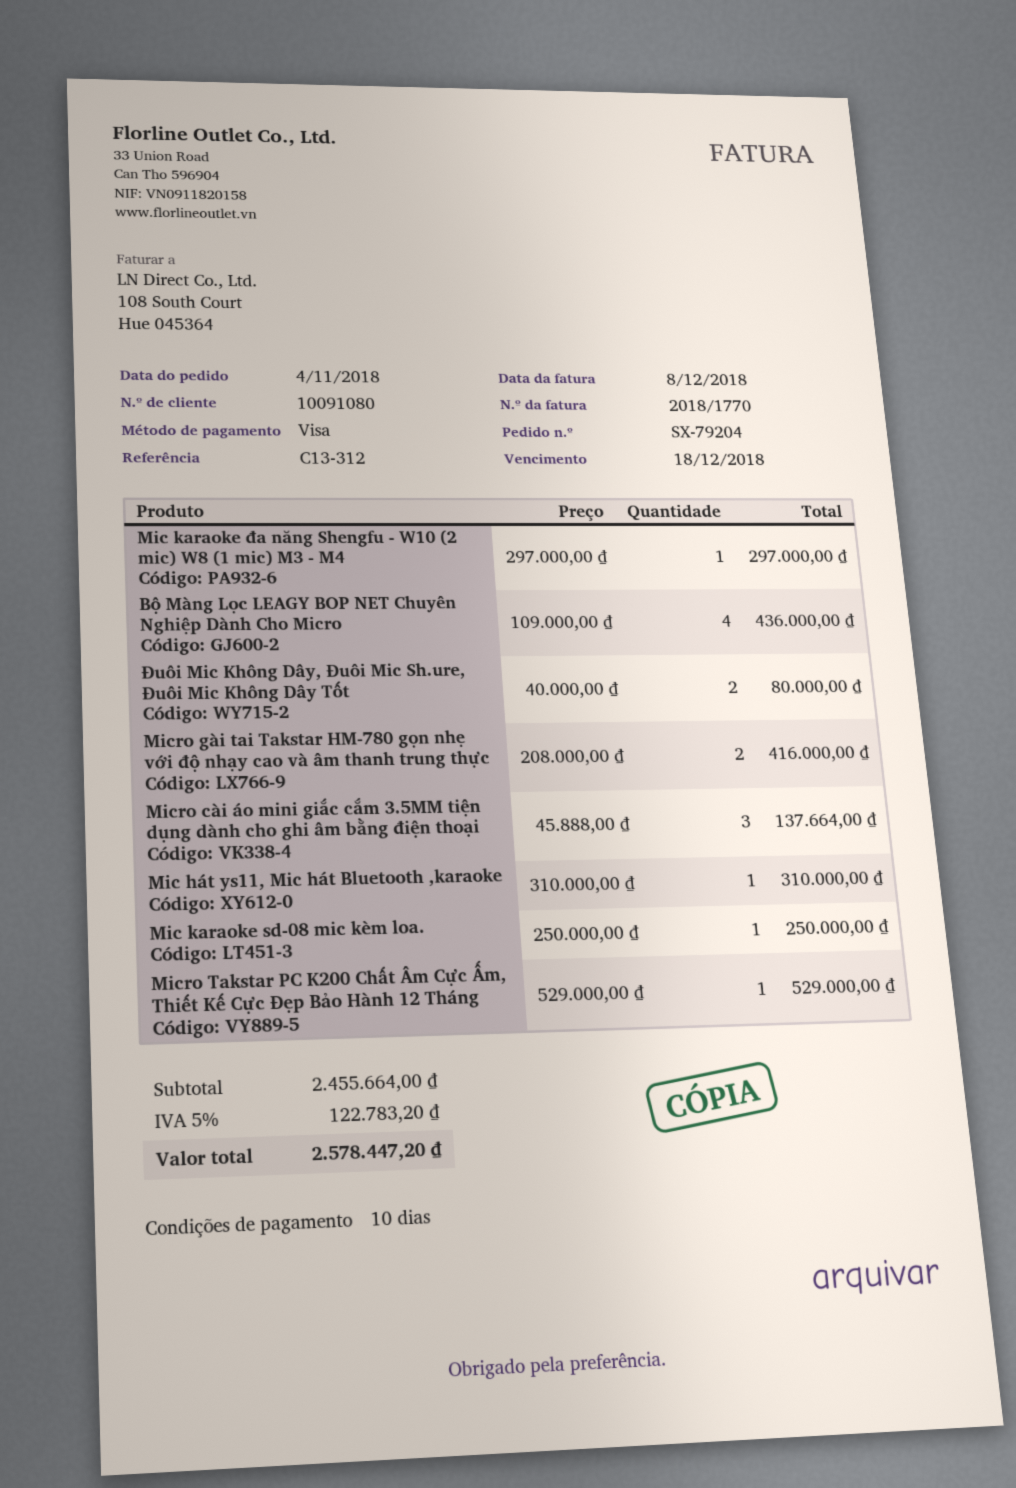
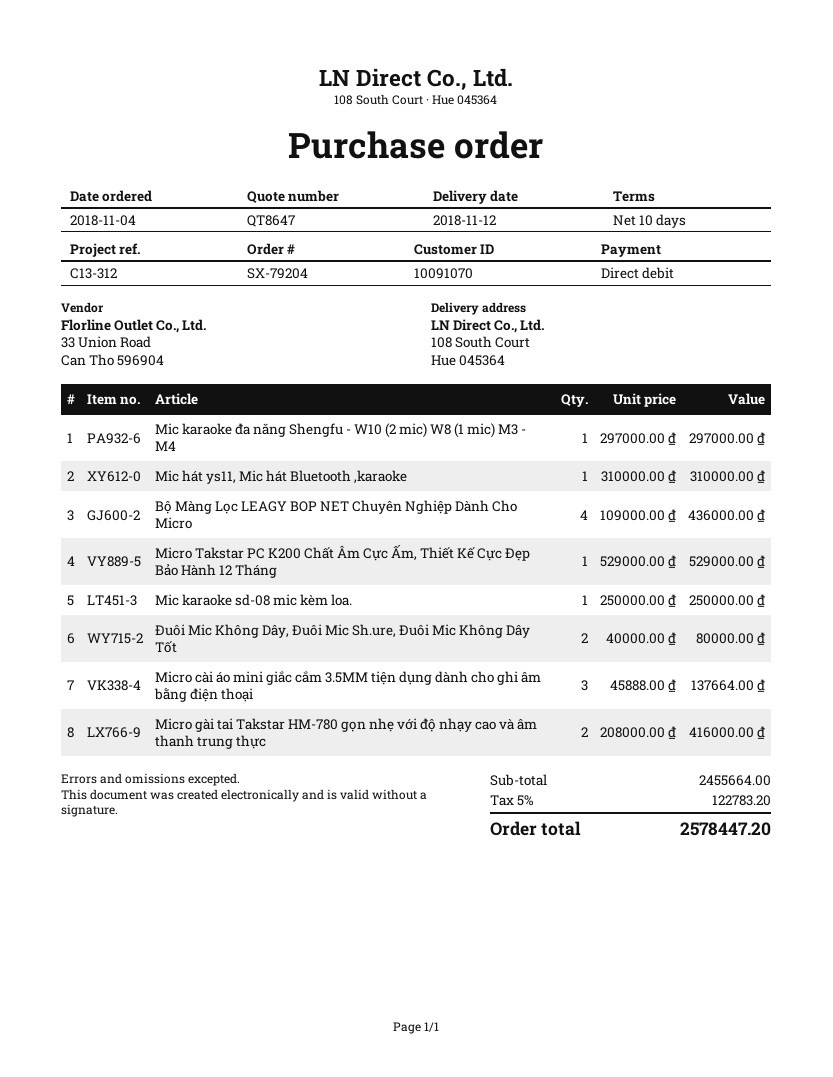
customer number: 10091080 -> 10091070
payment method: Visa -> direct debit

